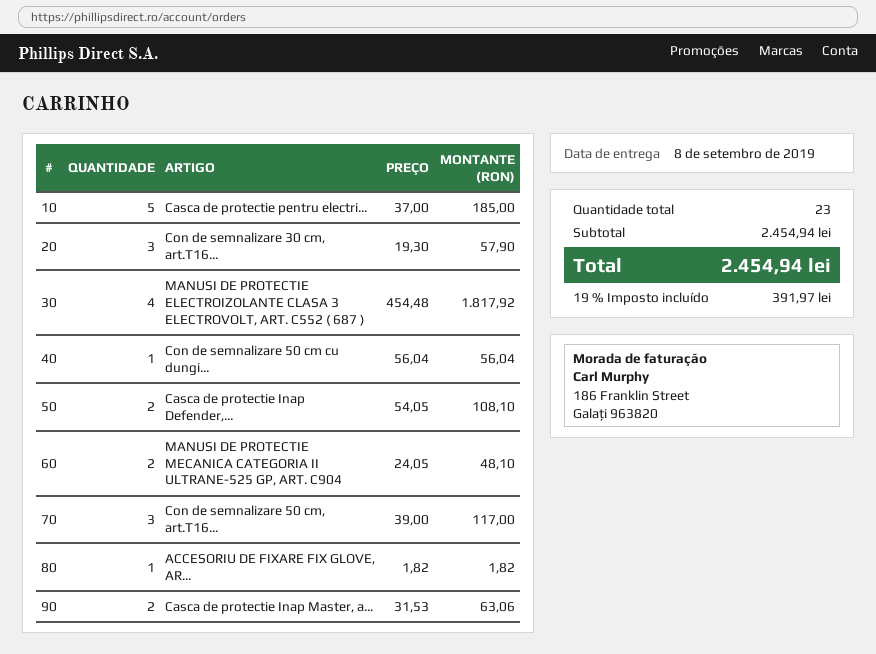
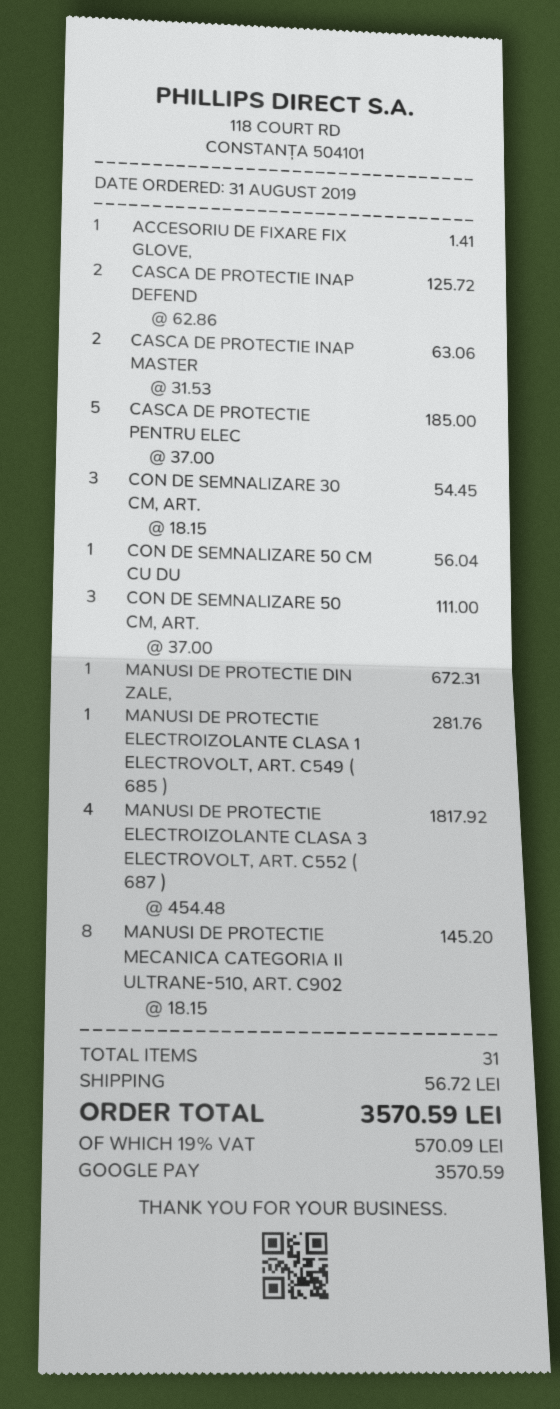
Con de semnalizare 30 cm, art.T16...: 3 x 19.30 = 57.90 -> 3 x 18.15 = 54.45
Casca de protectie Inap Defender,...: 2 x 54.05 = 108.10 -> 2 x 62.86 = 125.72
MANUSI DE PROTECTIE MECANICA CATEGORIA II ULTRANE-525 GP, ART. C904: 2 x 24.05 = 48.10 -> none
Con de semnalizare 50 cm, art.T16...: 3 x 39.00 = 117.00 -> 3 x 37.00 = 111.00
ACCESORIU DE FIXARE FIX GLOVE, AR...: 1 x 1.82 = 1.82 -> 1 x 1.41 = 1.41
MANUSI DE PROTECTIE DIN ZALE,: none -> 1 x 672.31 = 672.31
MANUSI DE PROTECTIE ELECTROIZOLANTE CLASA 1 ELECTROVOLT, ART. C549 ( 685 ): none -> 1 x 281.76 = 281.76
MANUSI DE PROTECTIE MECANICA CATEGORIA II ULTRANE-510, ART. C902: none -> 8 x 18.15 = 145.20
total quantity: 23 -> 31
shipping: none -> 56.72
tax: 19% = 391.97 -> 19% = 570.09
total: 2454.94 -> 3570.59

